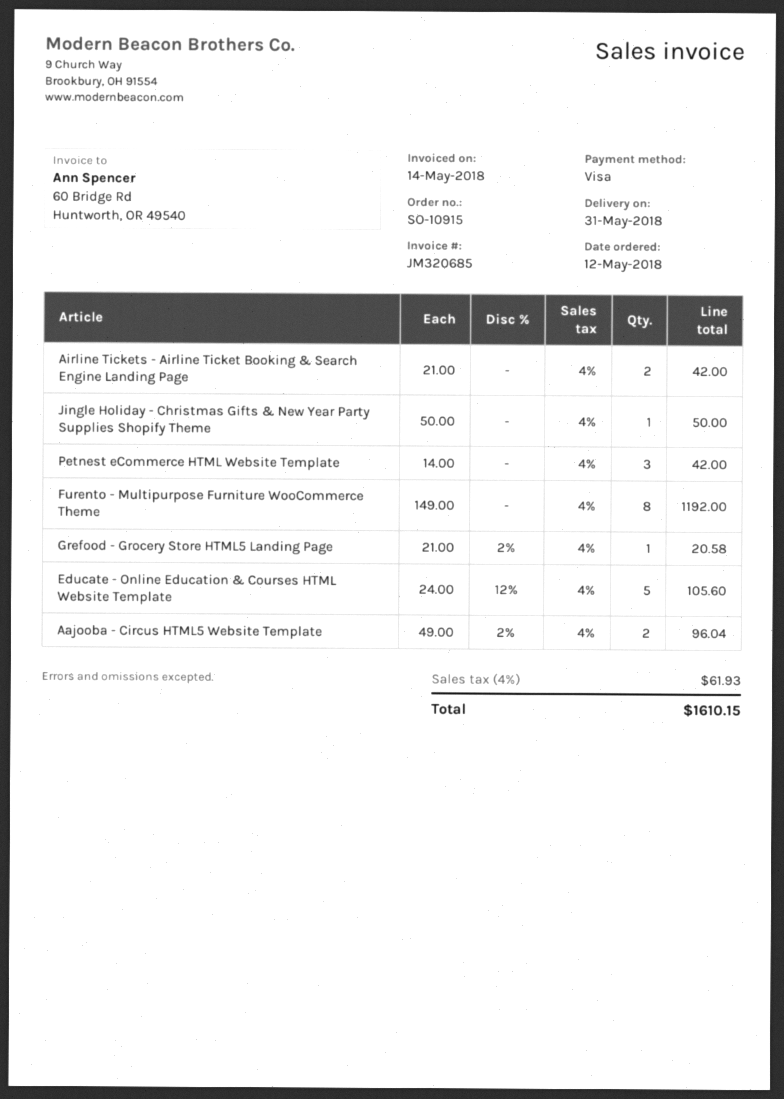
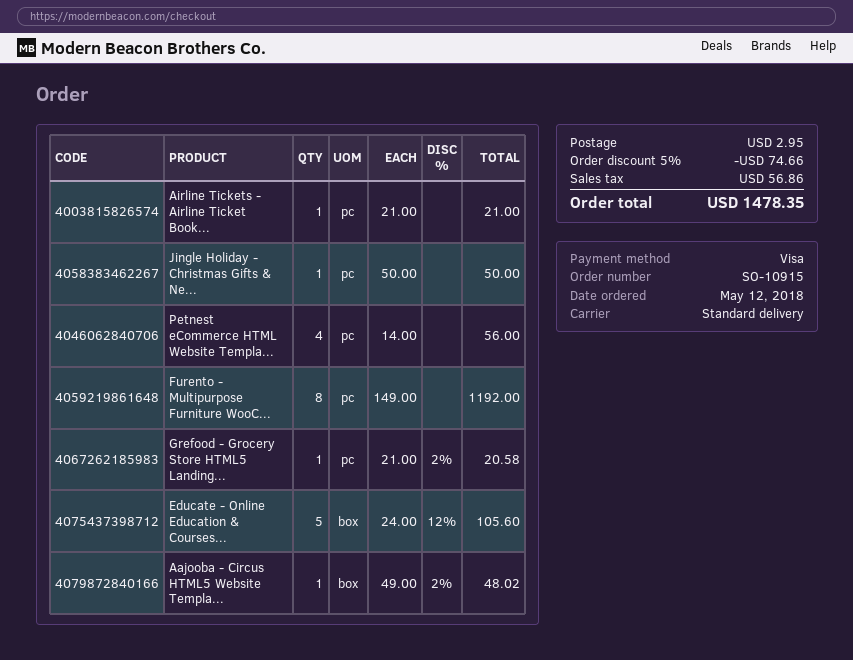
Airline Tickets - Airline Ticket Booking & Search Engine Landing Page: 2 x 21.00 = 42.00 -> 1 x 21.00 = 21.00
Petnest eCommerce HTML Website Template: 3 x 14.00 = 42.00 -> 4 x 14.00 = 56.00
Aajooba - Circus HTML5 Website Template: 2 x 49.00 - 2% = 96.04 -> 1 x 49.00 - 2% = 48.02
discount: none -> 5% = 74.66
shipping: none -> 2.95
tax: 61.93 -> 56.86
total: 1610.15 -> 1478.35

